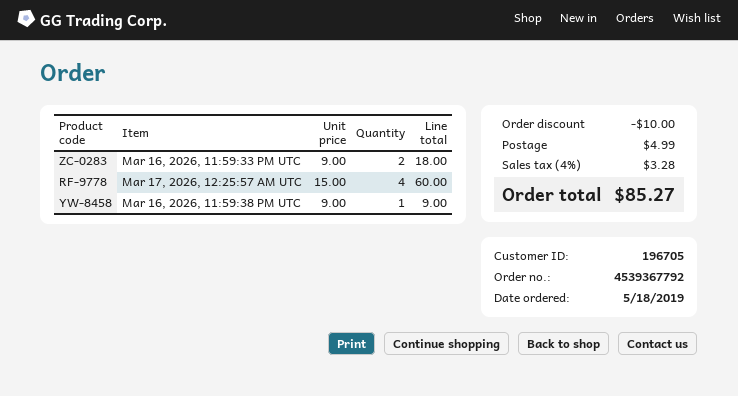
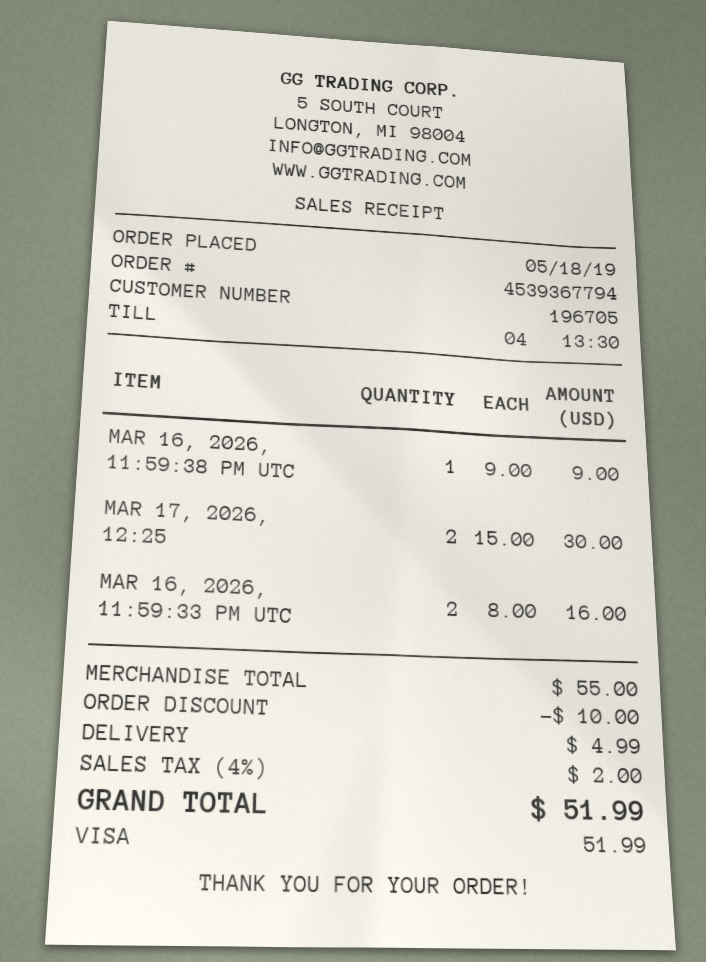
order number: 4539367792 -> 4539367794
Mar 16, 2026, 11:59:33 PM UTC: 2 x 9.00 = 18.00 -> 2 x 8.00 = 16.00
Mar 17, 2026, 12:25:57 AM UTC: 4 x 15.00 = 60.00 -> 2 x 15.00 = 30.00
tax: 4% = 3.28 -> 4% = 2.00
total: 85.27 -> 51.99

